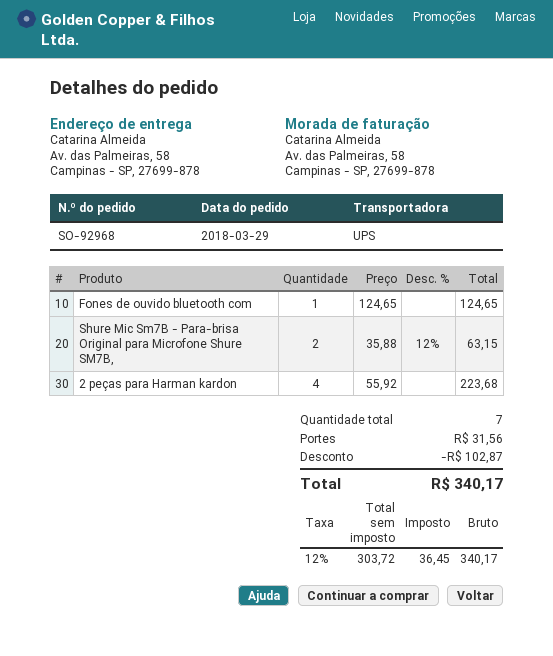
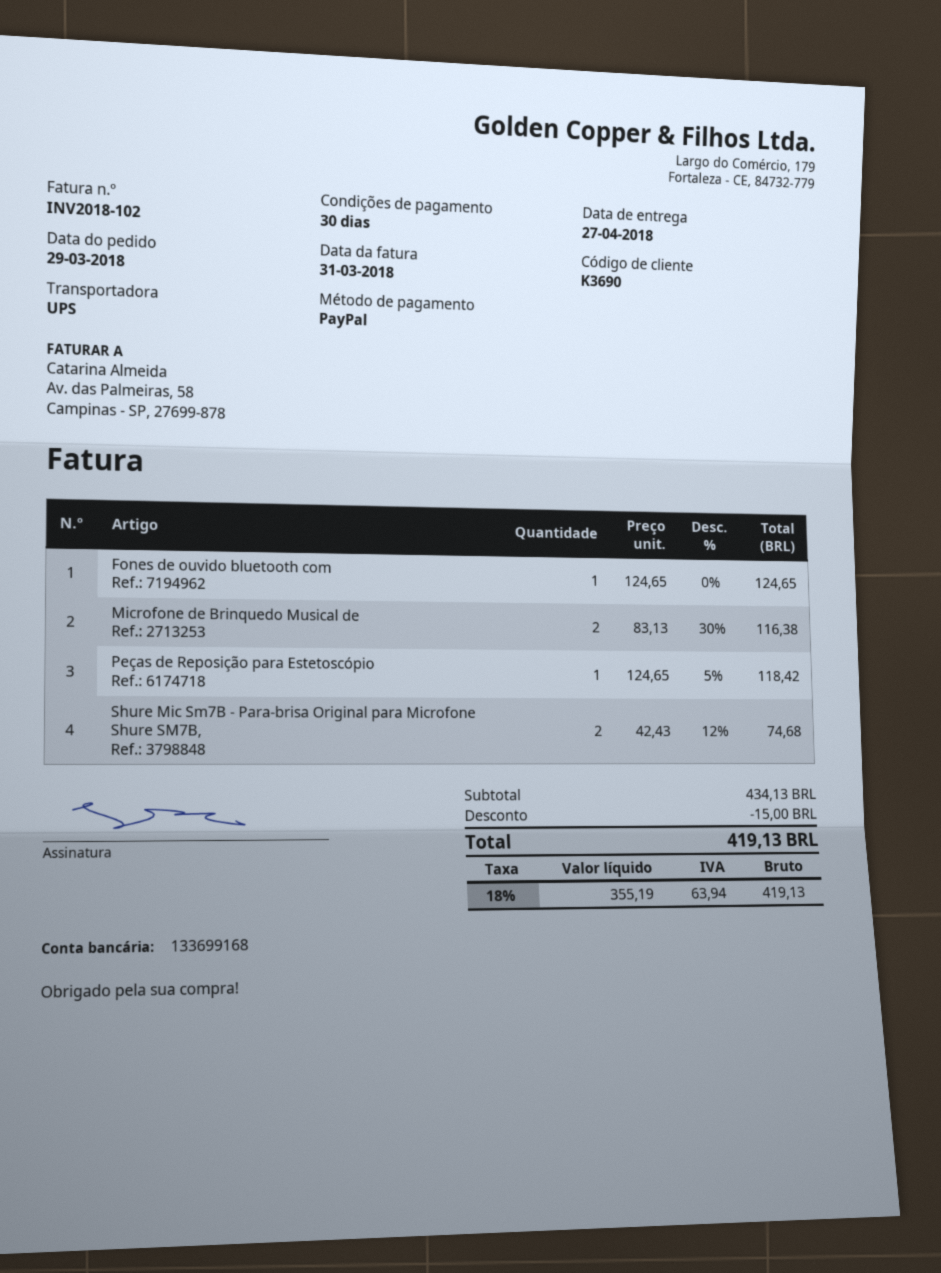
Shure Mic Sm7B - Para-brisa Original para Microfone Shure SM7B,: 2 x 35.88 - 12% = 63.15 -> 2 x 42.43 - 12% = 74.68
2 peças para Harman kardon: 4 x 55.92 = 223.68 -> none
Microfone de Brinquedo Musical de: none -> 2 x 83.13 - 30% = 116.38
Peças de Reposição para Estetoscópio: none -> 1 x 124.65 - 5% = 118.42
discount: 102.87 -> 15.00
shipping: 31.56 -> none
net: 303.72 -> 355.19
tax: 12% = 36.45 -> 18% = 63.94
total: 340.17 -> 419.13

